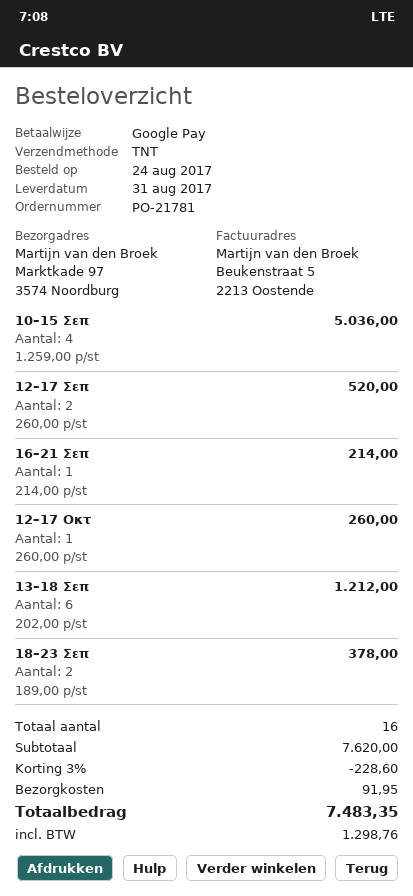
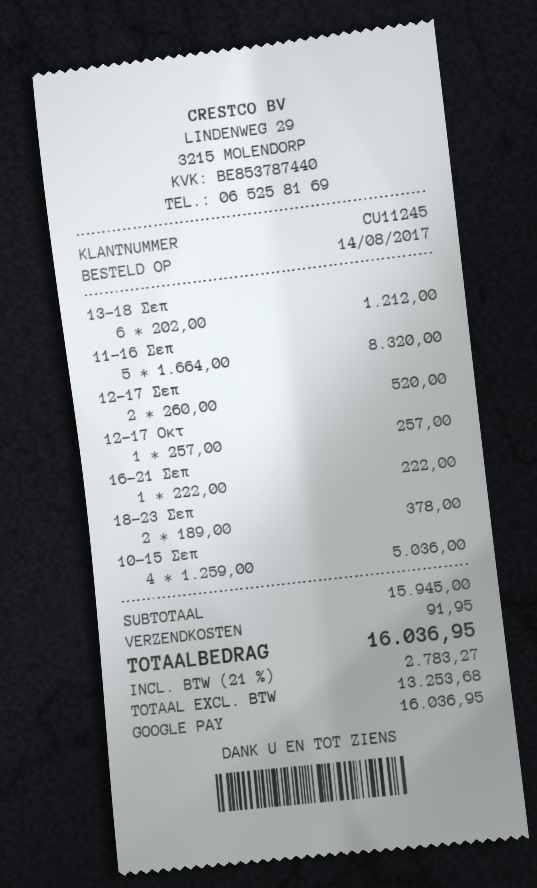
order date: 2017-08-24 -> 2017-08-14
16–21 Σεπ: 1 x 214.00 = 214.00 -> 1 x 222.00 = 222.00
12–17 Οκτ: 1 x 260.00 = 260.00 -> 1 x 257.00 = 257.00
11–16 Σεπ: none -> 5 x 1664.00 = 8320.00
subtotal: 7620.00 -> 15945.00
discount: 3% = 228.60 -> none
tax: 1298.76 -> 2783.27
total: 7483.35 -> 16036.95

